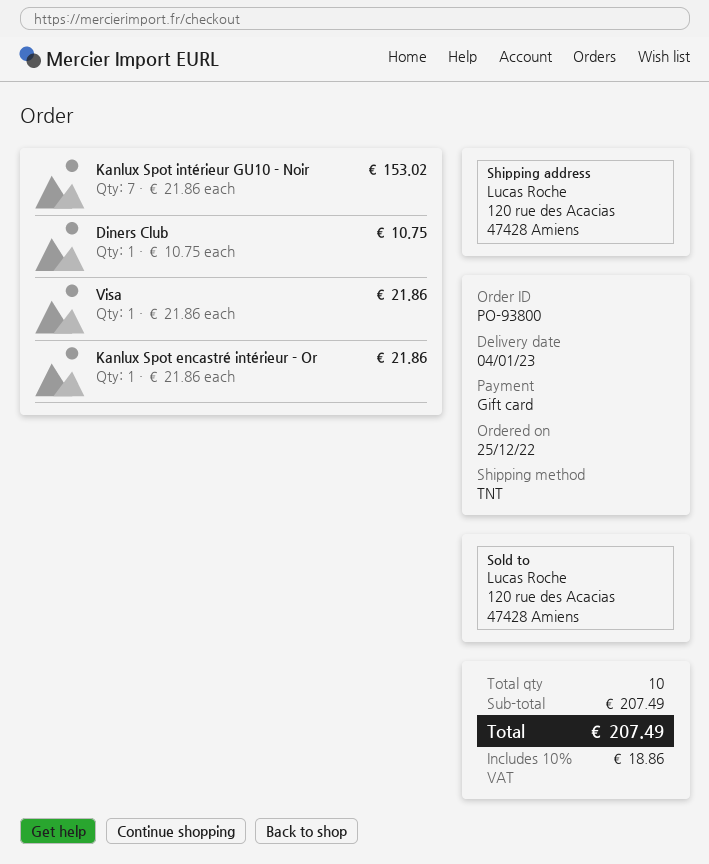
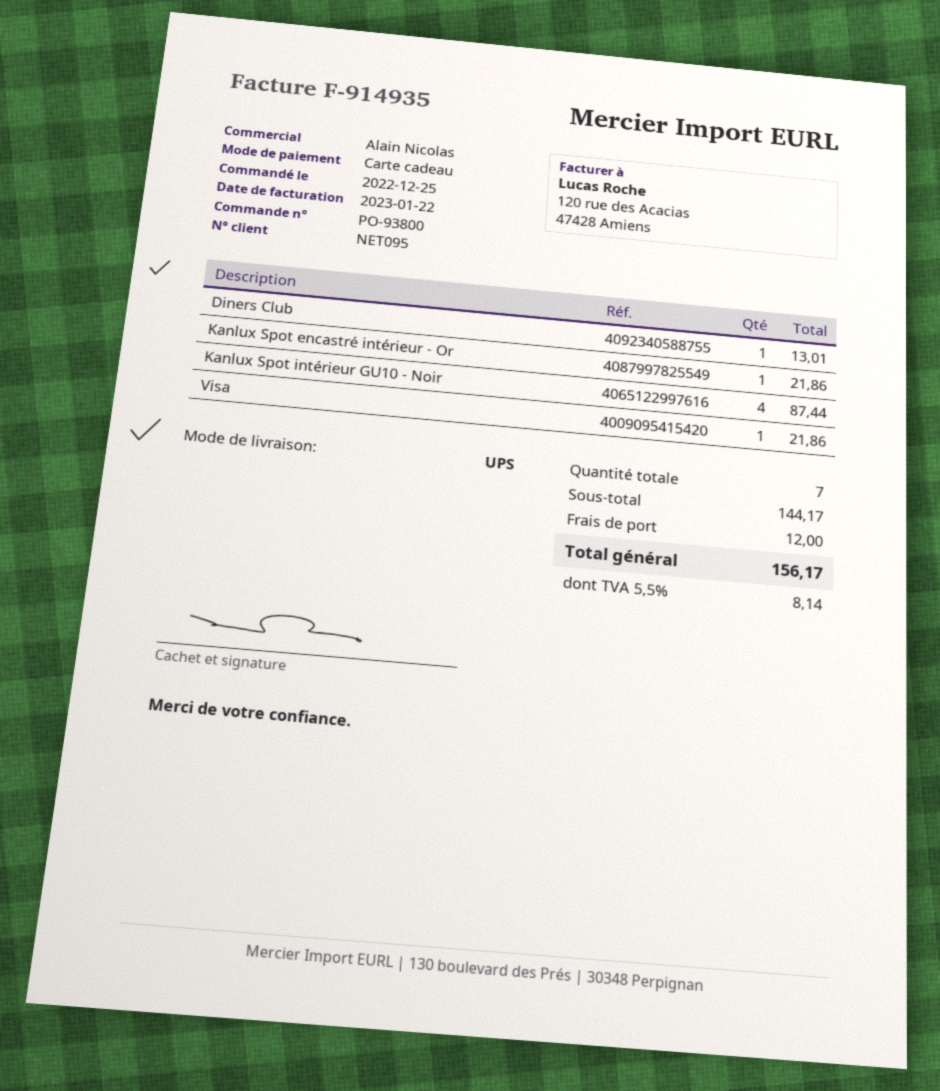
shipping method: TNT -> UPS
Kanlux Spot intérieur GU10 - Noir: 7 for 153.02 -> 4 for 87.44
Diners Club: 1 for 10.75 -> 1 for 13.01
total quantity: 10 -> 7
subtotal: 207.49 -> 144.17
shipping: none -> 12.00
tax: 10% = 18.86 -> 5.5% = 8.14
total: 207.49 -> 156.17

